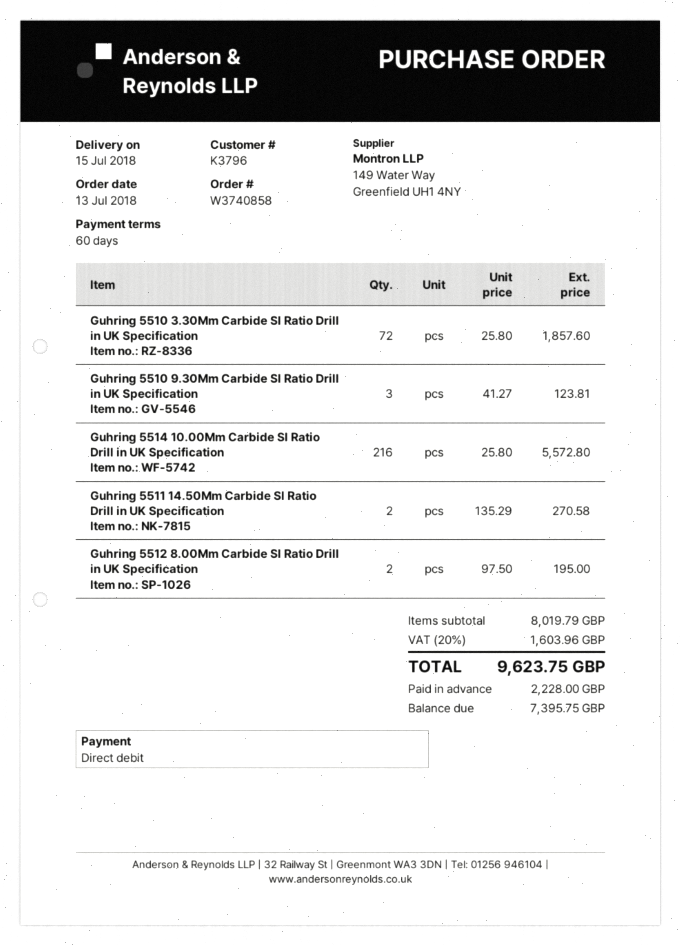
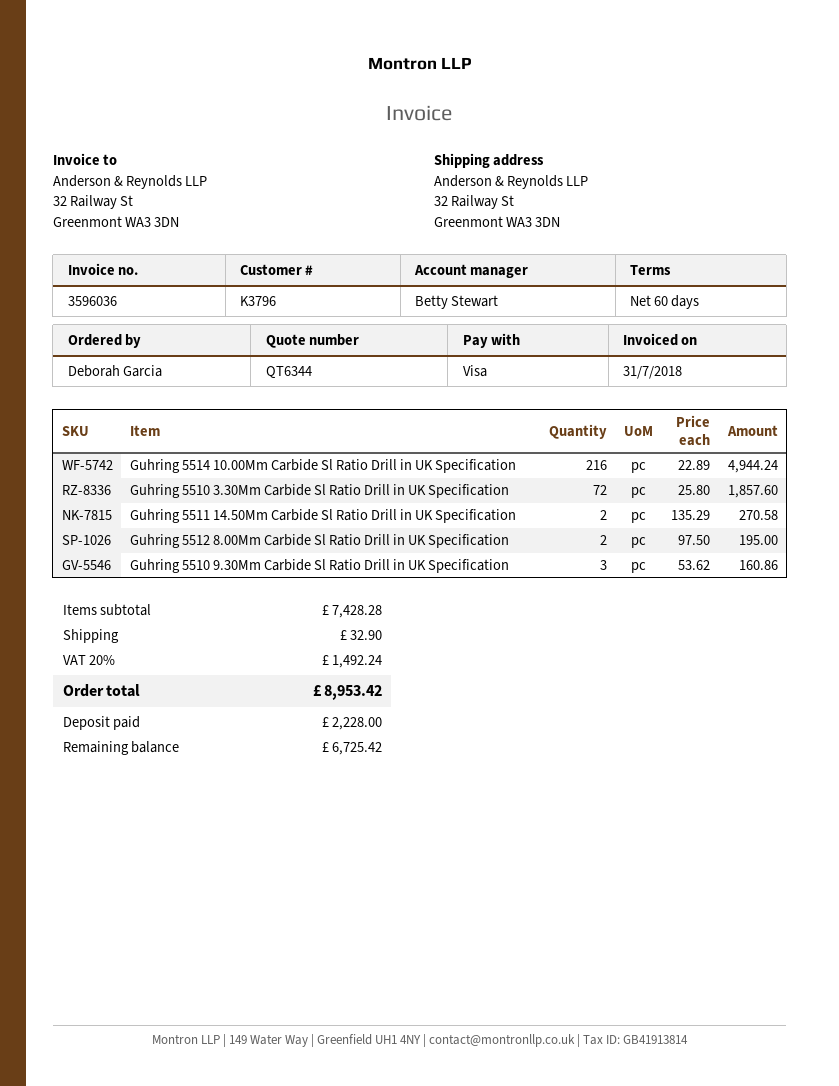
payment method: direct debit -> Visa
Guhring 5510 9.30Mm Carbide Sl Ratio Drill in UK Specification: 3 x 41.27 = 123.81 -> 3 x 53.62 = 160.86
Guhring 5514 10.00Mm Carbide Sl Ratio Drill in UK Specification: 216 x 25.80 = 5572.80 -> 216 x 22.89 = 4944.24
subtotal: 8019.79 -> 7428.28
shipping: none -> 32.90
tax: 20% = 1603.96 -> 20% = 1492.24
total: 9623.75 -> 8953.42
balance: 7395.75 -> 6725.42

